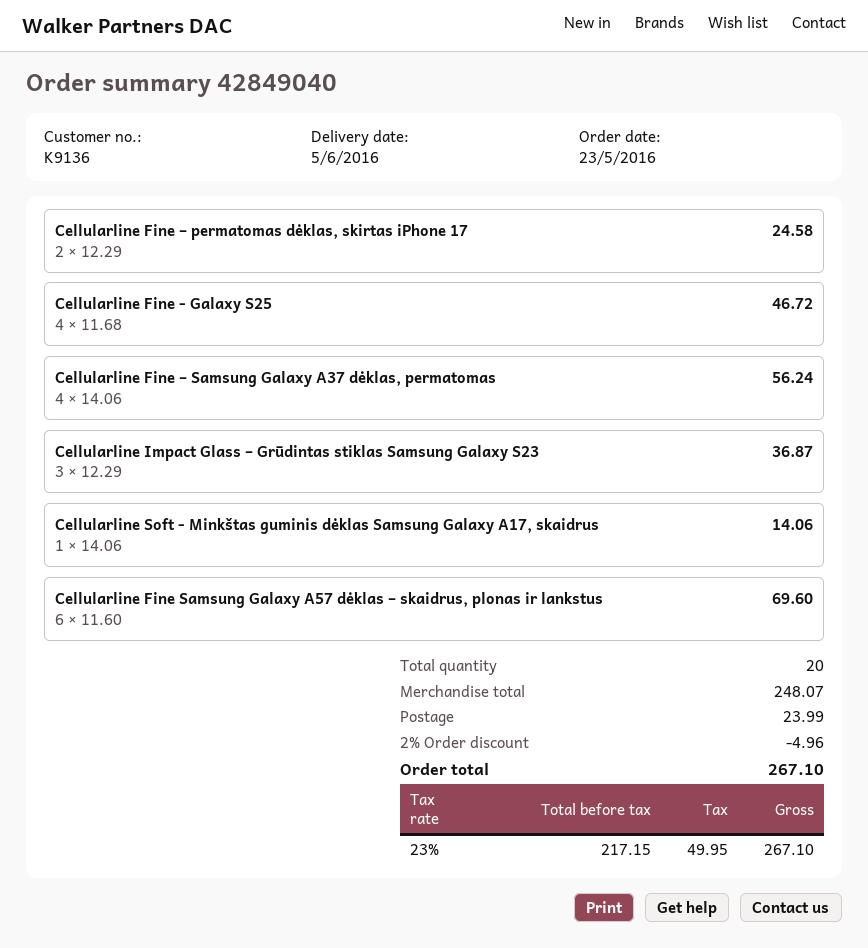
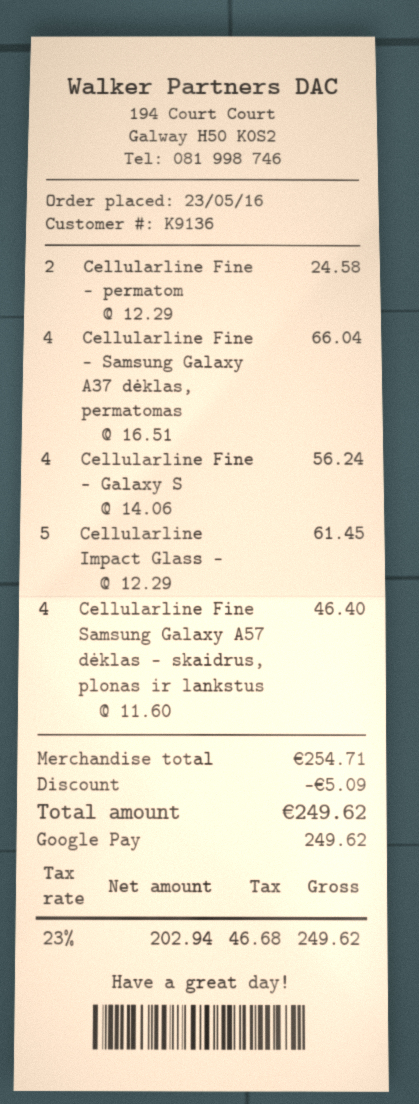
Cellularline Fine - Galaxy S25: 4 x 11.68 = 46.72 -> 4 x 14.06 = 56.24
Cellularline Fine – Samsung Galaxy A37 dėklas, permatomas: 4 x 14.06 = 56.24 -> 4 x 16.51 = 66.04
Cellularline Impact Glass – Grūdintas stiklas Samsung Galaxy S23: 3 x 12.29 = 36.87 -> 5 x 12.29 = 61.45
Cellularline Soft - Minkštas guminis dėklas Samsung Galaxy A17, skaidrus: 1 x 14.06 = 14.06 -> none
Cellularline Fine Samsung Galaxy A57 dėklas – skaidrus, plonas ir lankstus: 6 x 11.60 = 69.60 -> 4 x 11.60 = 46.40
subtotal: 248.07 -> 254.71
discount: 4.96 -> 5.09
shipping: 23.99 -> none
net: 217.15 -> 202.94
tax: 23% = 49.95 -> 23% = 46.68
total: 267.10 -> 249.62

